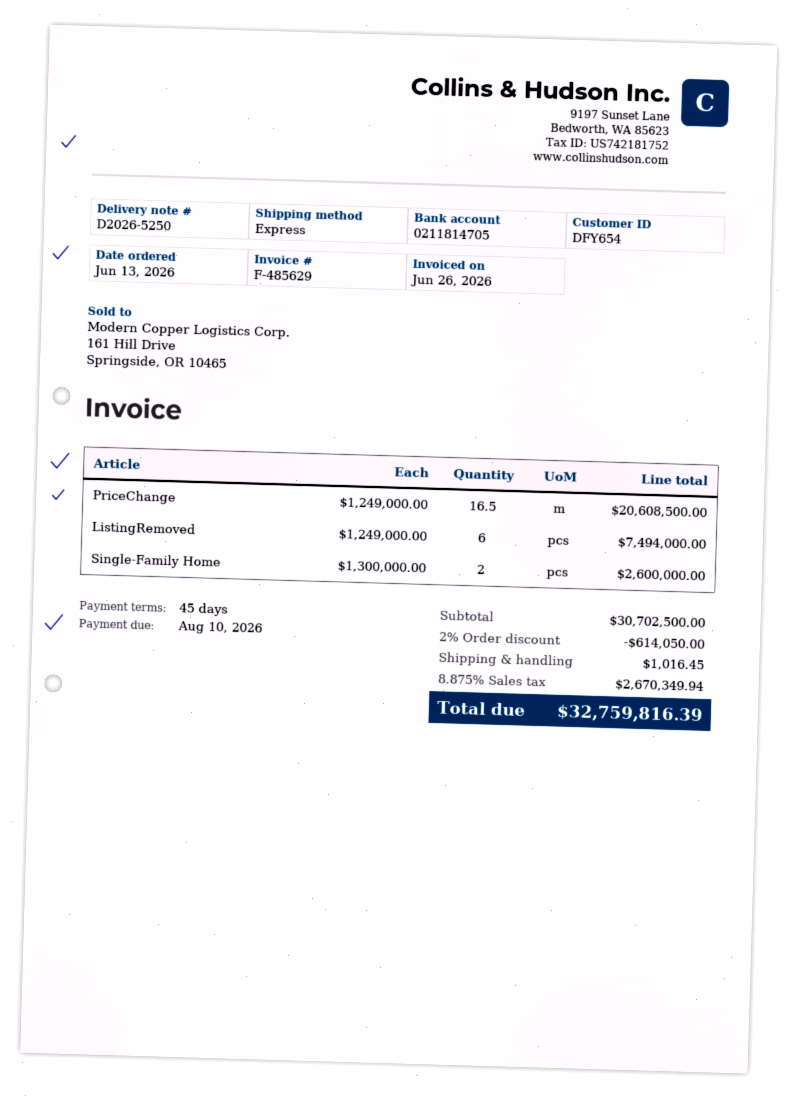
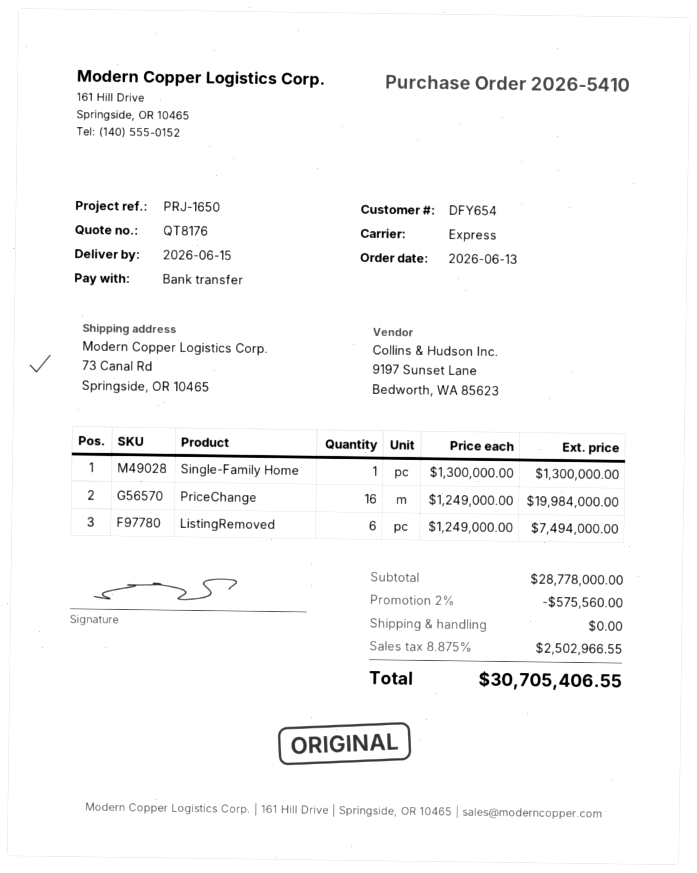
PriceChange: 16.5 x 1249000.00 = 20608500.00 -> 16 x 1249000.00 = 19984000.00
Single-Family Home: 2 x 1300000.00 = 2600000.00 -> 1 x 1300000.00 = 1300000.00
subtotal: 30702500.00 -> 28778000.00
discount: 2% = 614050.00 -> 2% = 575560.00
shipping: 1016.45 -> 0.00
tax: 8.875% = 2670349.94 -> 8.875% = 2502966.55
total: 32759816.39 -> 30705406.55

